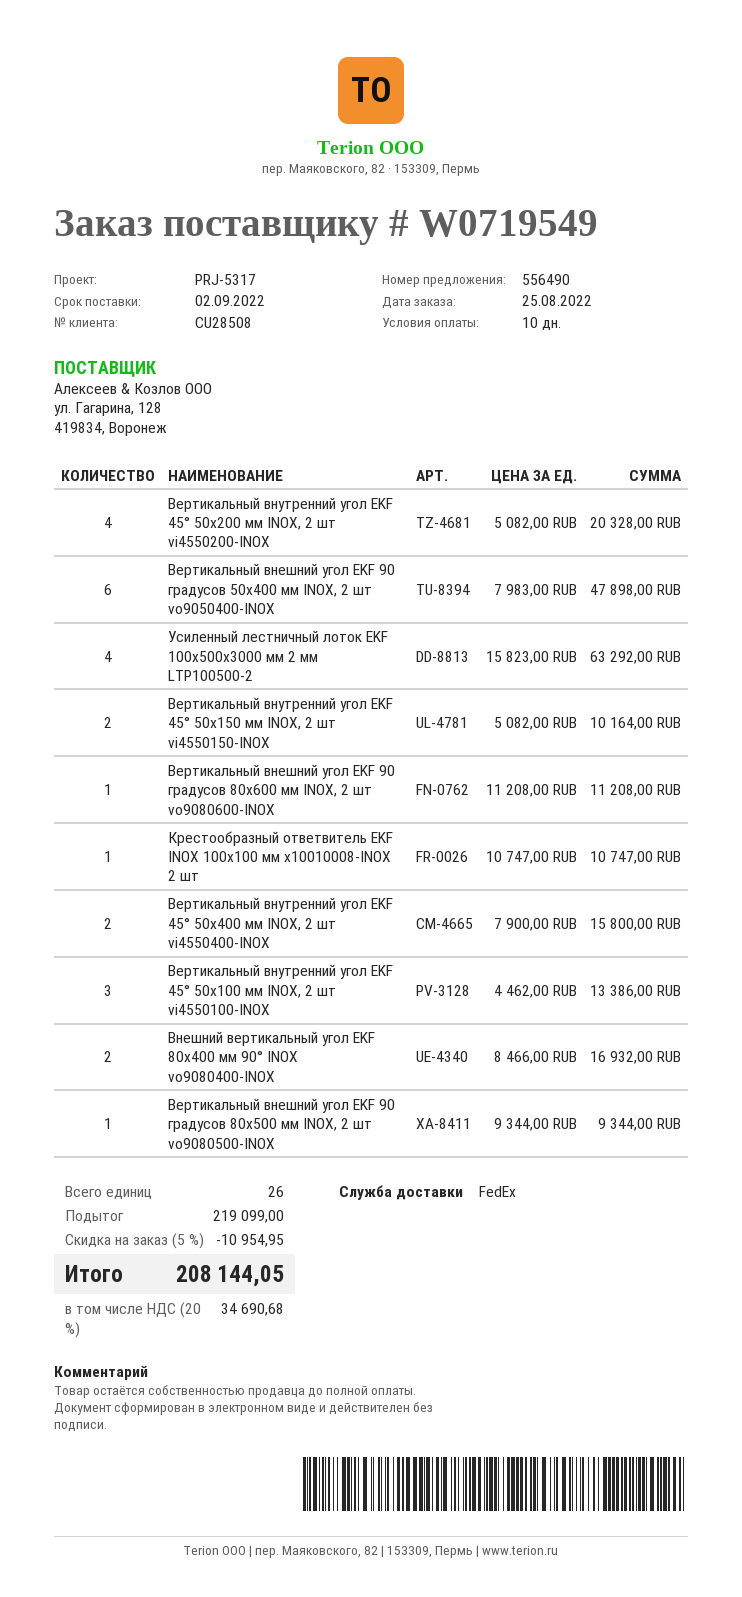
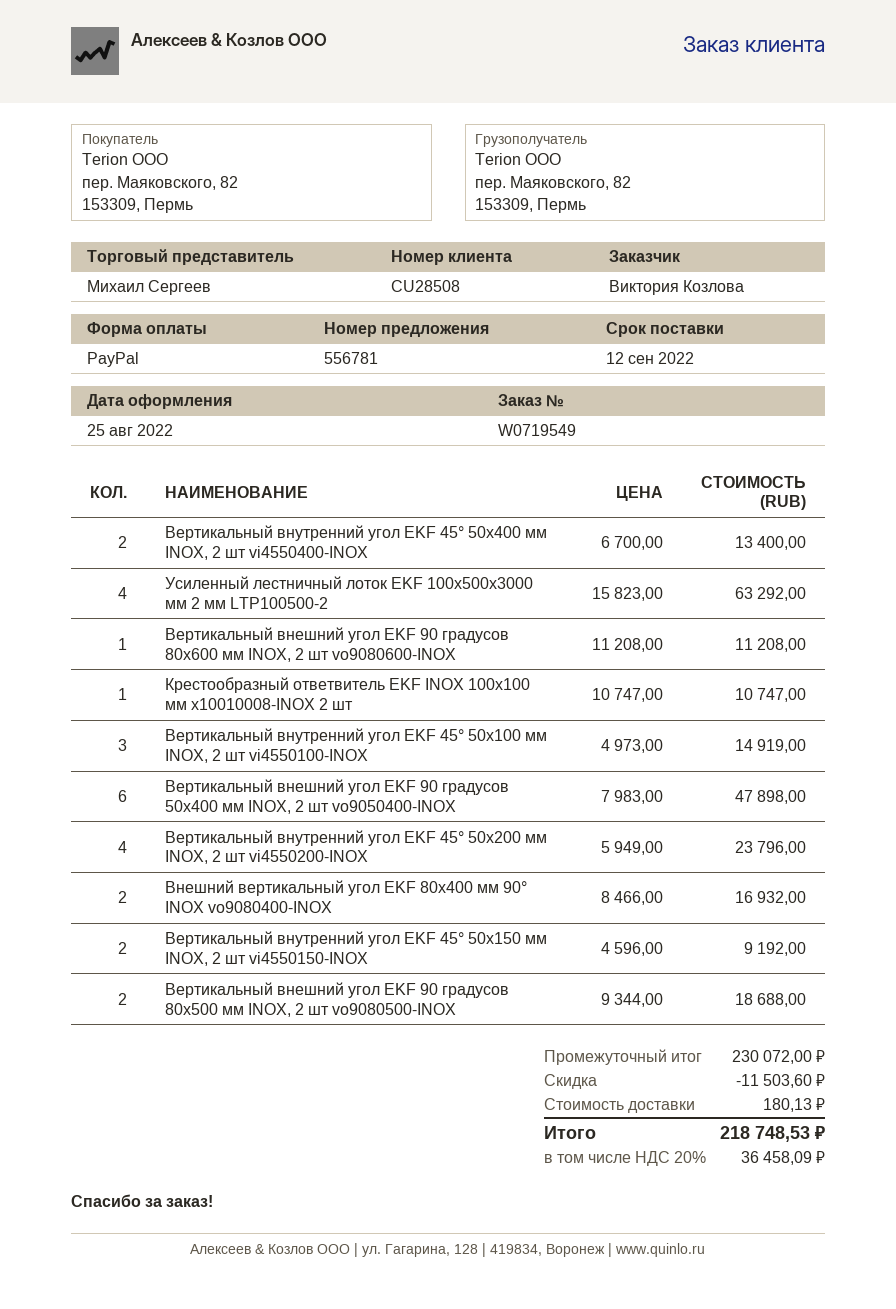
quote number: 556490 -> 556781
delivery date: 2022-09-02 -> 2022-09-12
Вертикальный внутренний угол EKF 45° 50x200 мм INOX, 2 шт vi4550200-INOX: 4 x 5082.00 = 20328.00 -> 4 x 5949.00 = 23796.00
Вертикальный внутренний угол EKF 45° 50x150 мм INOX, 2 шт vi4550150-INOX: 2 x 5082.00 = 10164.00 -> 2 x 4596.00 = 9192.00
Вертикальный внутренний угол EKF 45° 50x400 мм INOX, 2 шт vi4550400-INOX: 2 x 7900.00 = 15800.00 -> 2 x 6700.00 = 13400.00
Вертикальный внутренний угол EKF 45° 50x100 мм INOX, 2 шт vi4550100-INOX: 3 x 4462.00 = 13386.00 -> 3 x 4973.00 = 14919.00
Вертикальный внешний угол EKF 90 градусов 80x500 мм INOX, 2 шт vo9080500-INOX: 1 x 9344.00 = 9344.00 -> 2 x 9344.00 = 18688.00
subtotal: 219099.00 -> 230072.00
discount: 10954.95 -> 11503.60
shipping: none -> 180.13
tax: 20% = 34690.68 -> 20% = 36458.09
total: 208144.05 -> 218748.53

